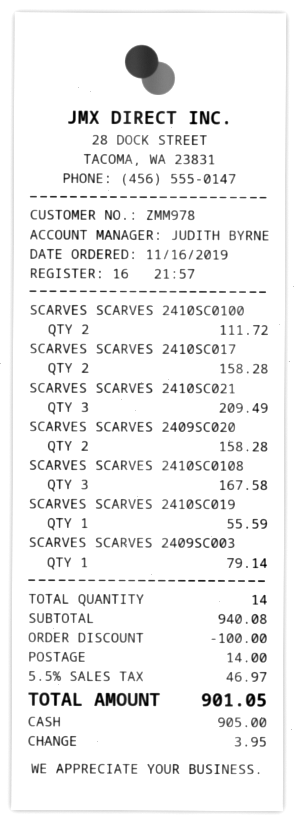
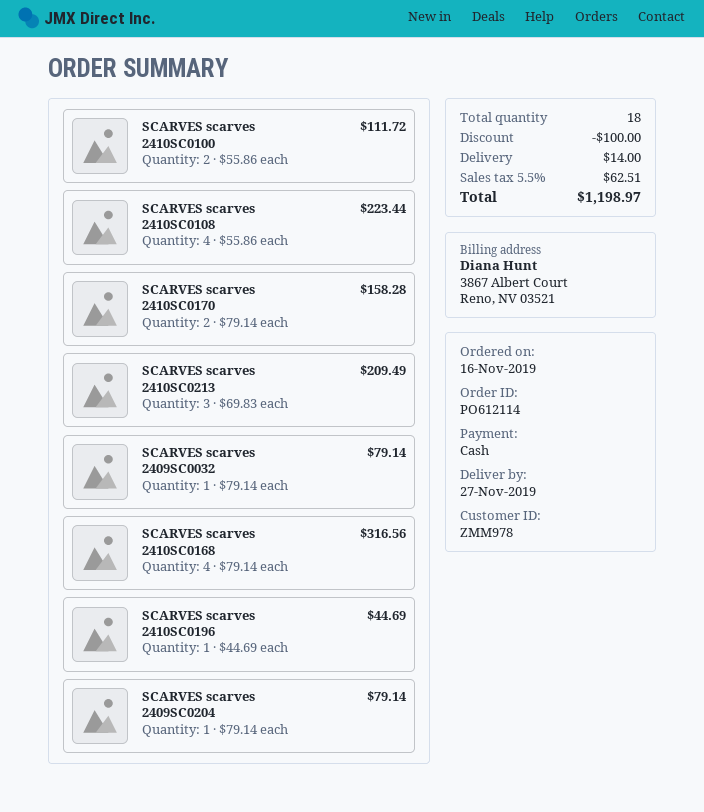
SCARVES SCARVES 2409SC020: 2 for 158.28 -> 1 for 79.14
SCARVES SCARVES 2410SC0108: 3 for 167.58 -> 4 for 223.44
SCARVES SCARVES 2410SC019: 1 for 55.59 -> 1 for 44.69
SCARVES scarves 2410SC0168: none -> 4 for 316.56
total quantity: 14 -> 18
tax: 5.5% = 46.97 -> 5.5% = 62.51
total: 901.05 -> 1198.97

